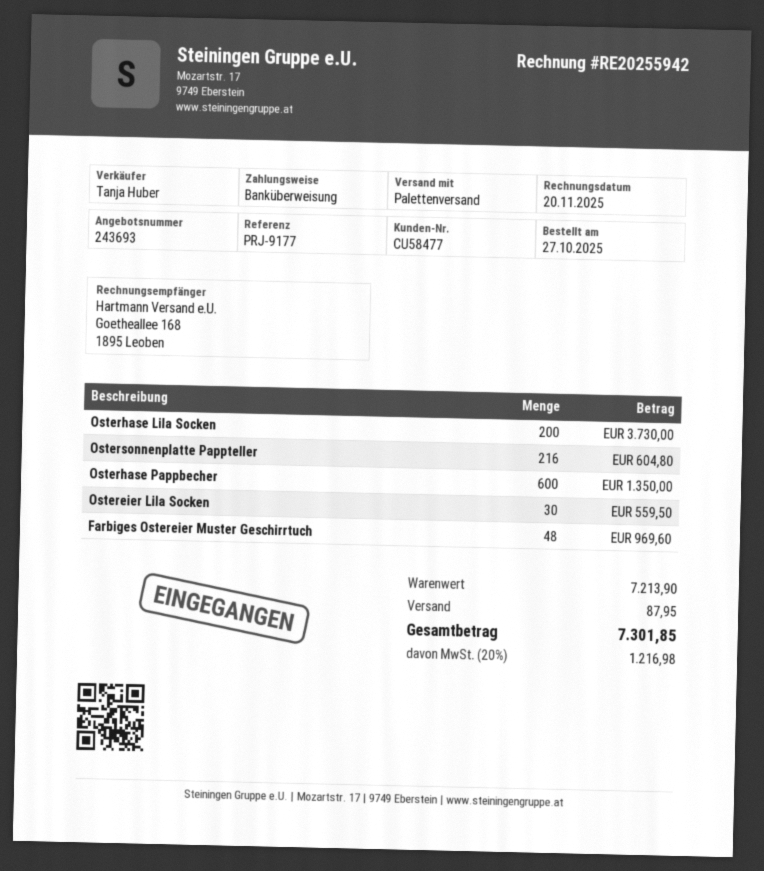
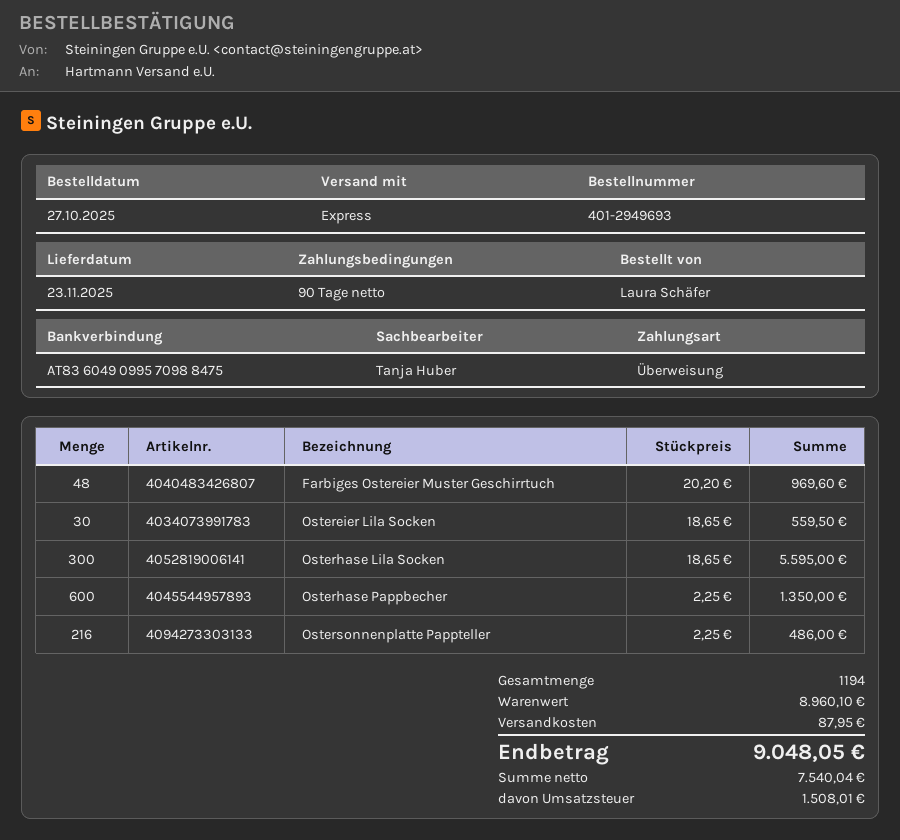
shipping method: pallet freight -> express
Osterhase Lila Socken: 200 for 3730.00 -> 300 for 5595.00
Ostersonnenplatte Pappteller: 216 for 604.80 -> 216 for 486.00
subtotal: 7213.90 -> 8960.10
tax: 1216.98 -> 1508.01
total: 7301.85 -> 9048.05

